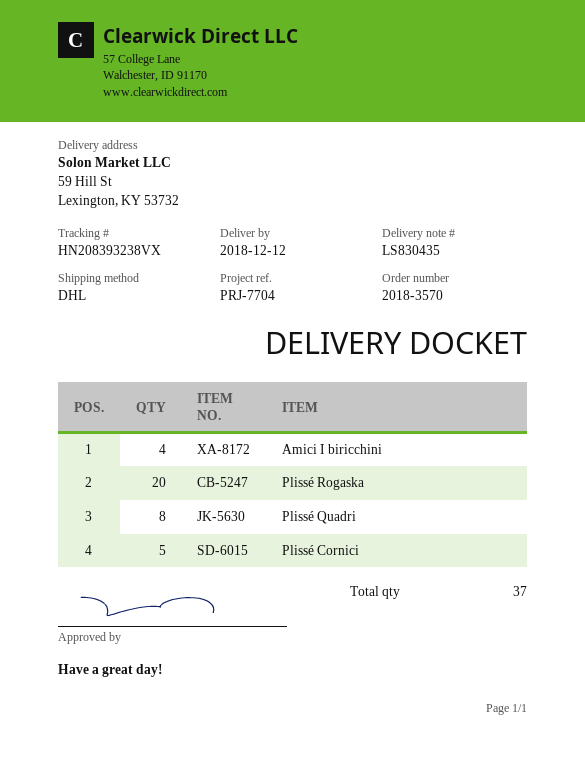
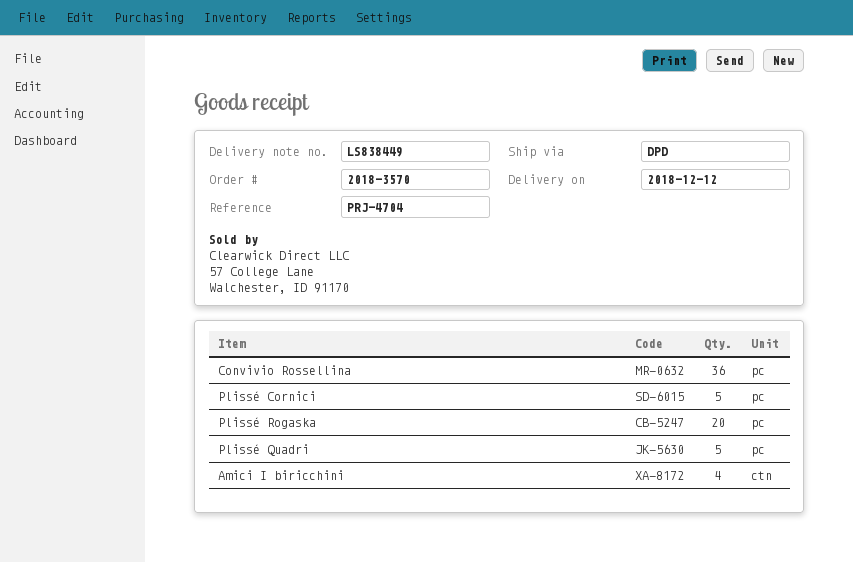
delivery note number: LS830435 -> LS838449
reference: PRJ-7704 -> PRJ-4704
shipping method: DHL -> DPD
Plissé Quadri: 8 -> 5
Convivio Rossellina: none -> 36

